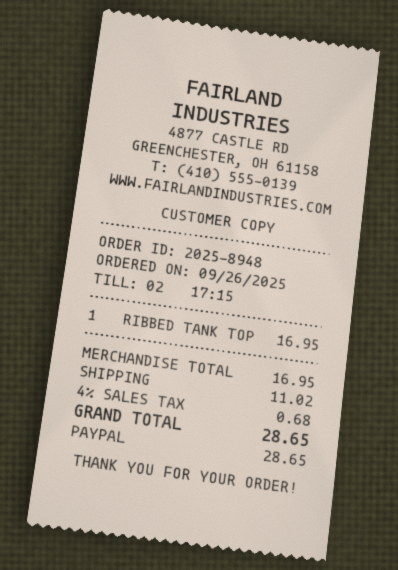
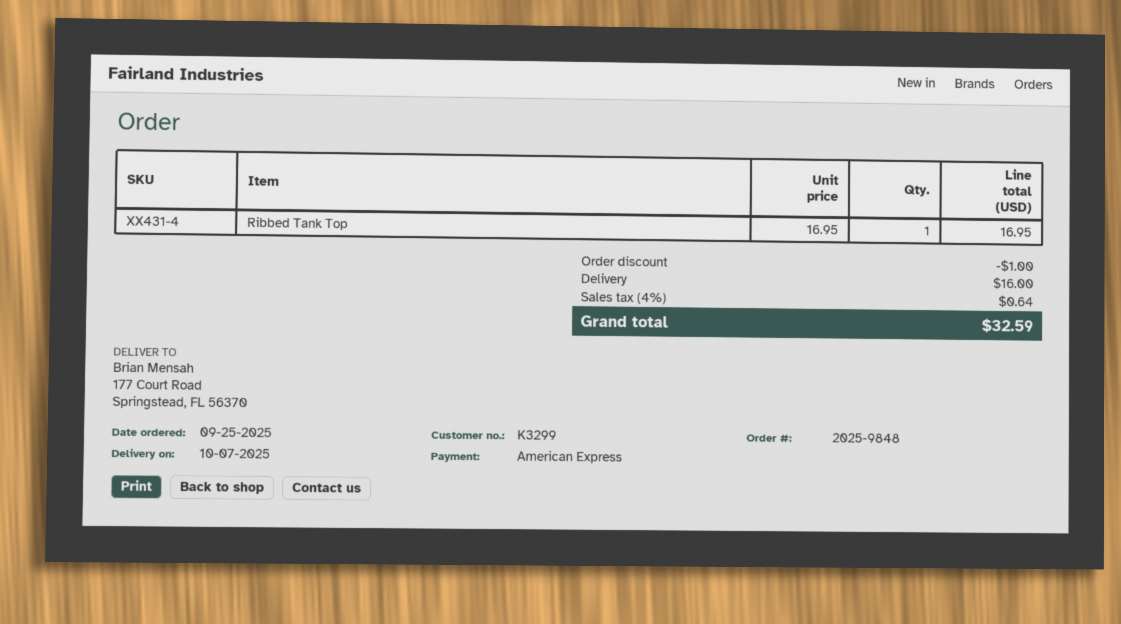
order number: 2025-8948 -> 2025-9848
order date: 2025-09-26 -> 2025-09-25
payment method: PayPal -> American Express
discount: none -> 1.00
shipping: 11.02 -> 16.00
tax: 4% = 0.68 -> 4% = 0.64
total: 28.65 -> 32.59

